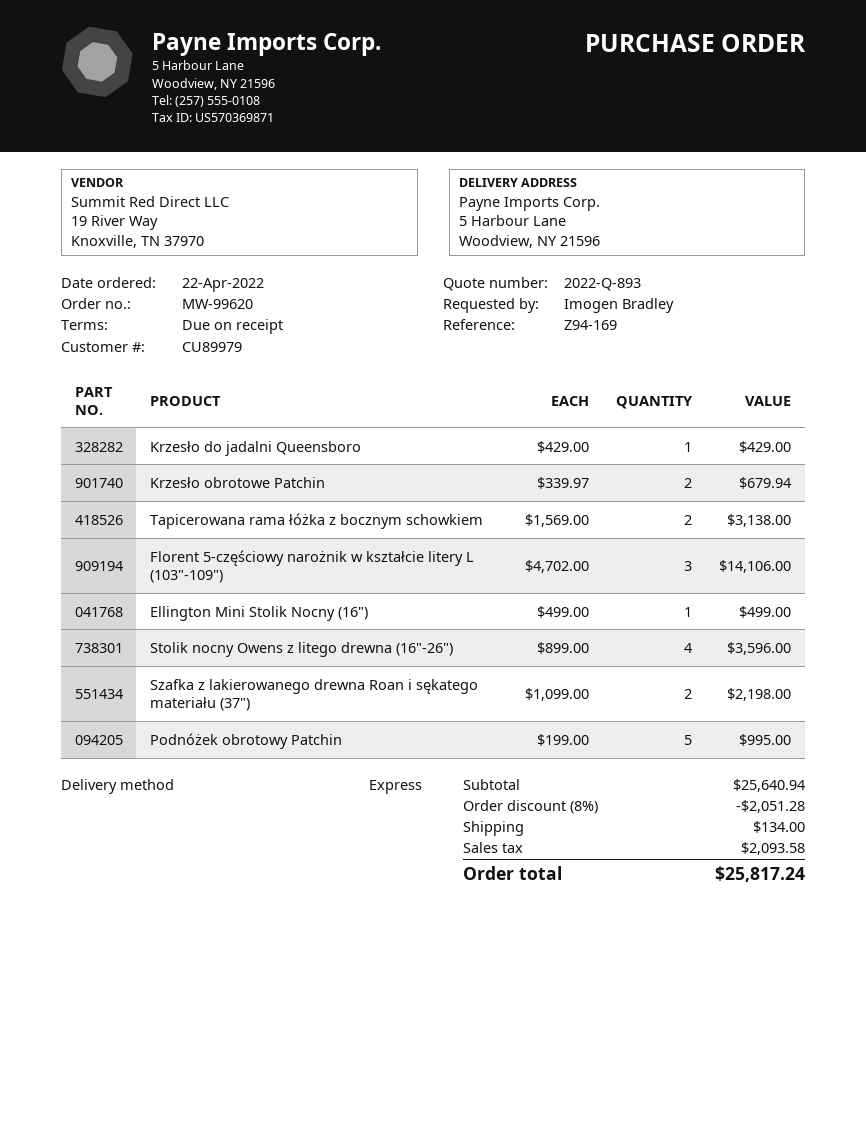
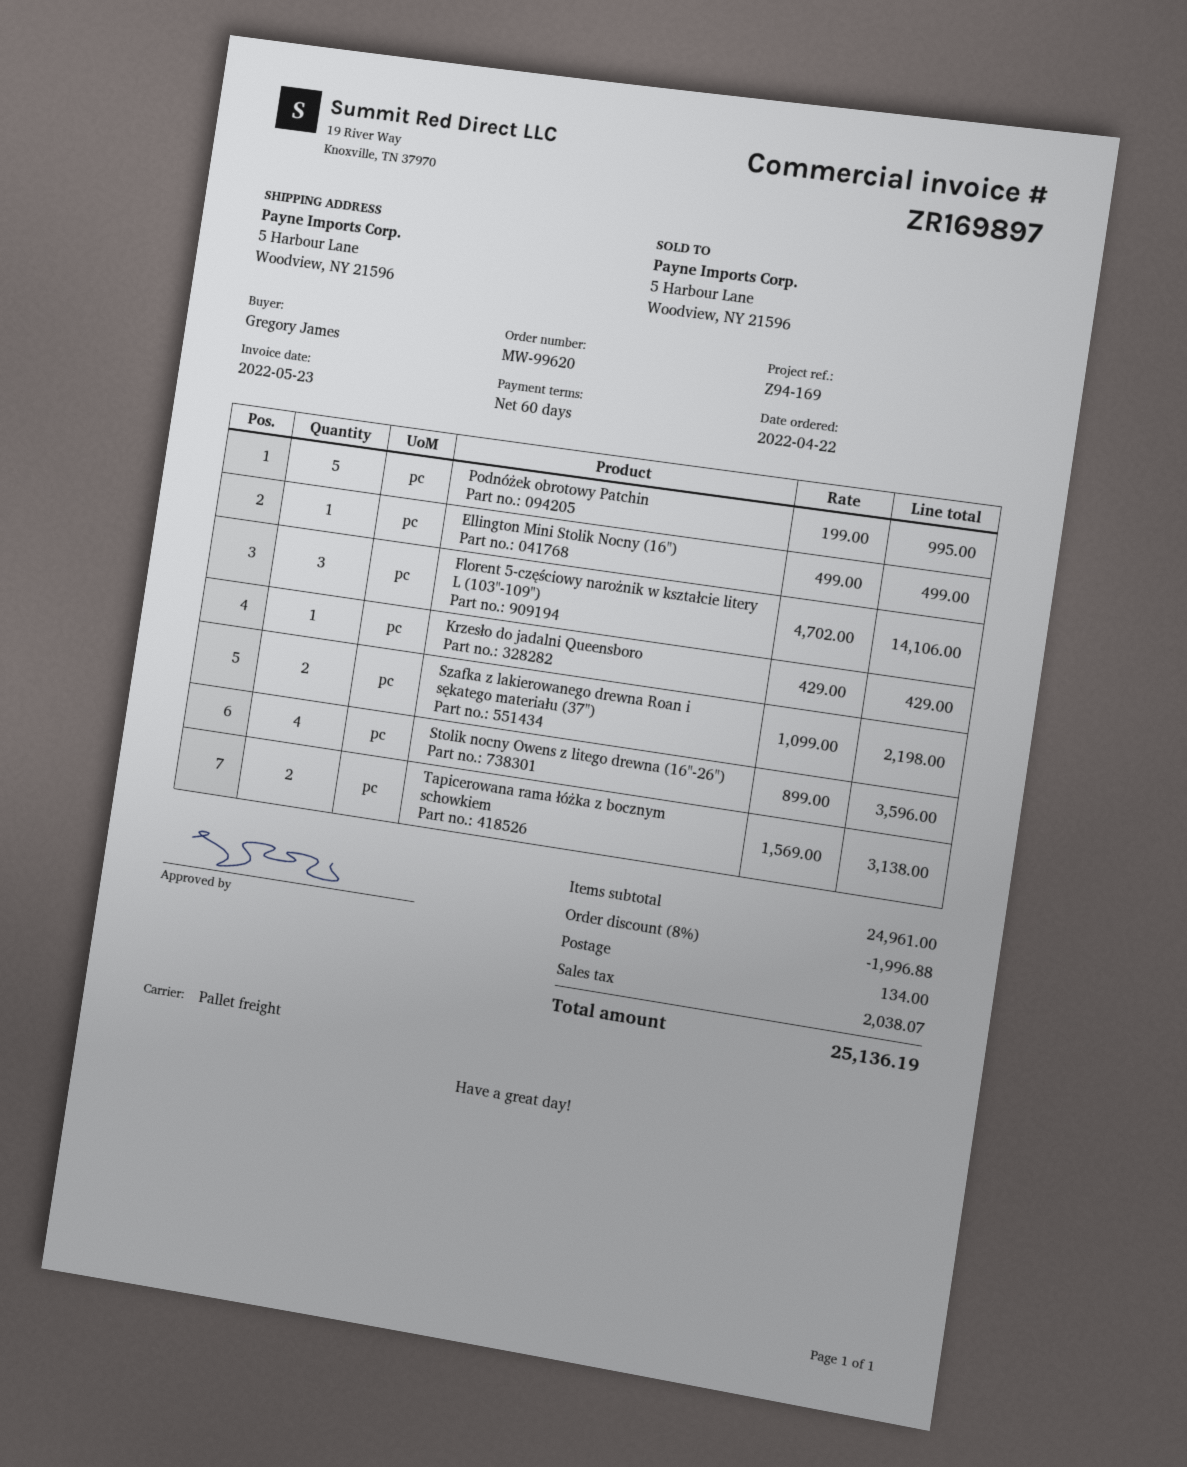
payment terms: on receipt -> 60 days
ordered by: Imogen Bradley -> Gregory James
shipping method: express -> pallet freight
Krzesło obrotowe Patchin: 2 x 339.97 = 679.94 -> none
subtotal: 25640.94 -> 24961.00
discount: 8% = 2051.28 -> 8% = 1996.88
tax: 2093.58 -> 2038.07
total: 25817.24 -> 25136.19

